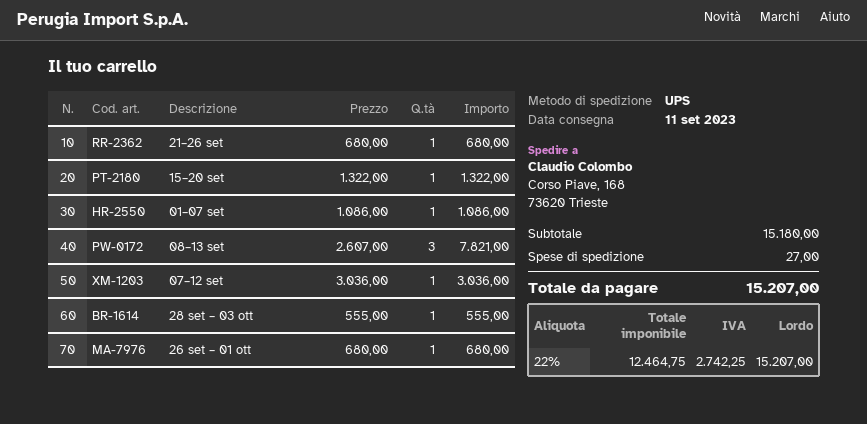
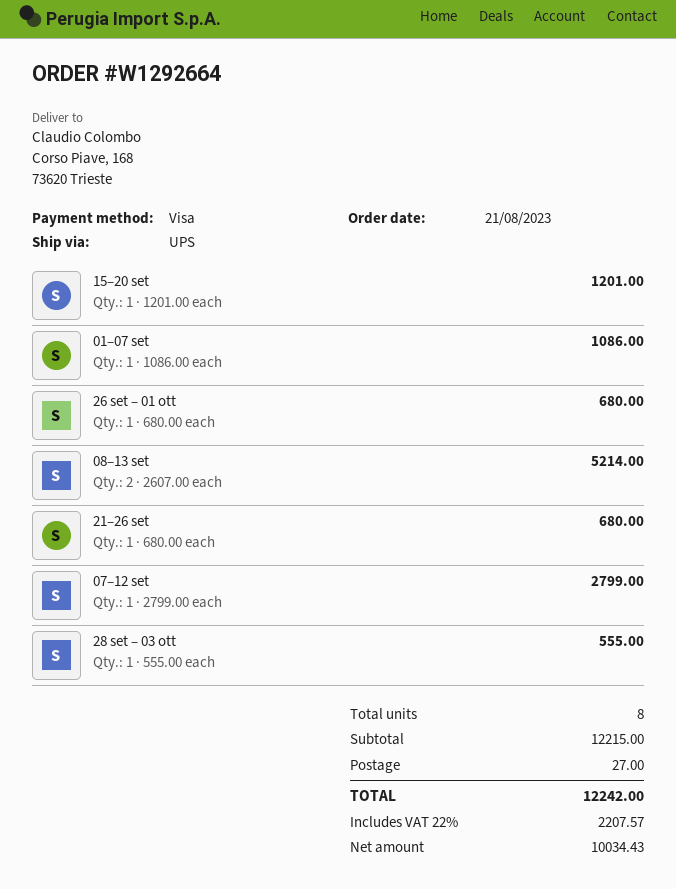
15–20 set: 1 x 1322.00 = 1322.00 -> 1 x 1201.00 = 1201.00
08–13 set: 3 x 2607.00 = 7821.00 -> 2 x 2607.00 = 5214.00
07–12 set: 1 x 3036.00 = 3036.00 -> 1 x 2799.00 = 2799.00
subtotal: 15180.00 -> 12215.00
net: 12464.75 -> 10034.43
tax: 22% = 2742.25 -> 22% = 2207.57
total: 15207.00 -> 12242.00

